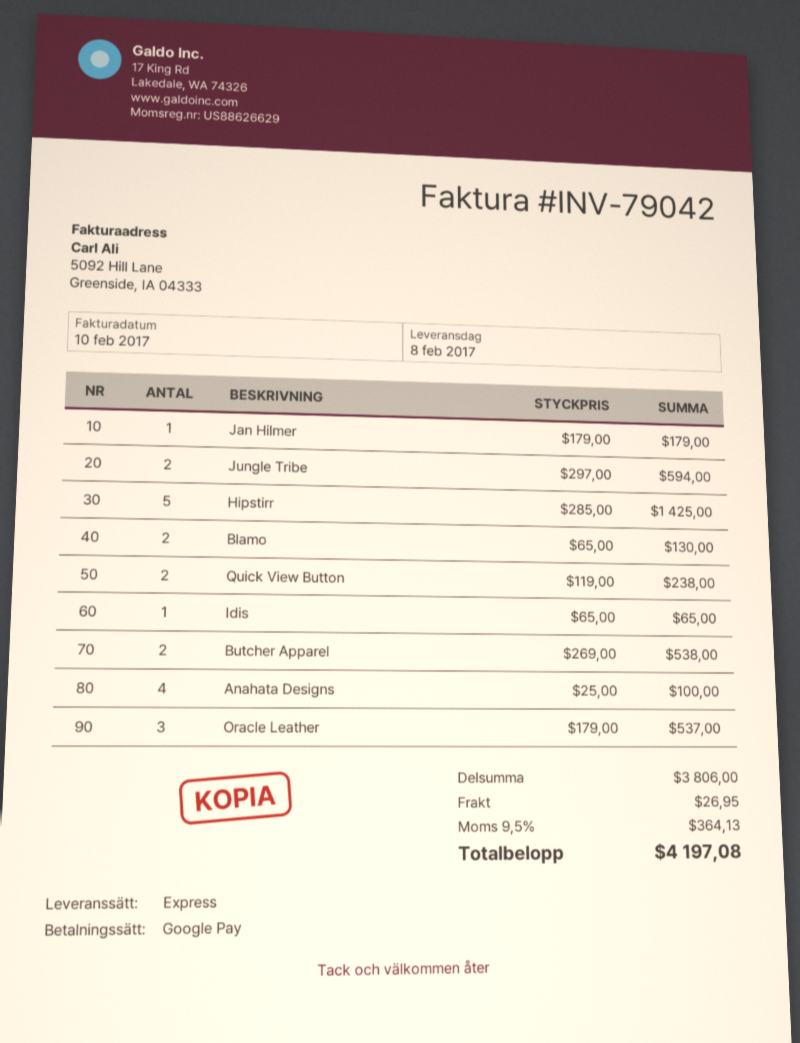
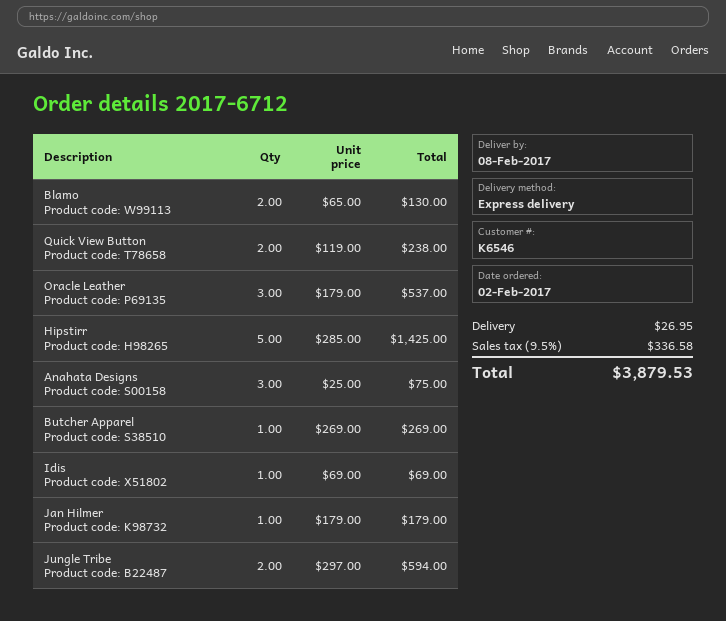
Idis: 1 x 65.00 = 65.00 -> 1 x 69.00 = 69.00
Butcher Apparel: 2 x 269.00 = 538.00 -> 1 x 269.00 = 269.00
Anahata Designs: 4 x 25.00 = 100.00 -> 3 x 25.00 = 75.00
tax: 9.5% = 364.13 -> 9.5% = 336.58
total: 4197.08 -> 3879.53

